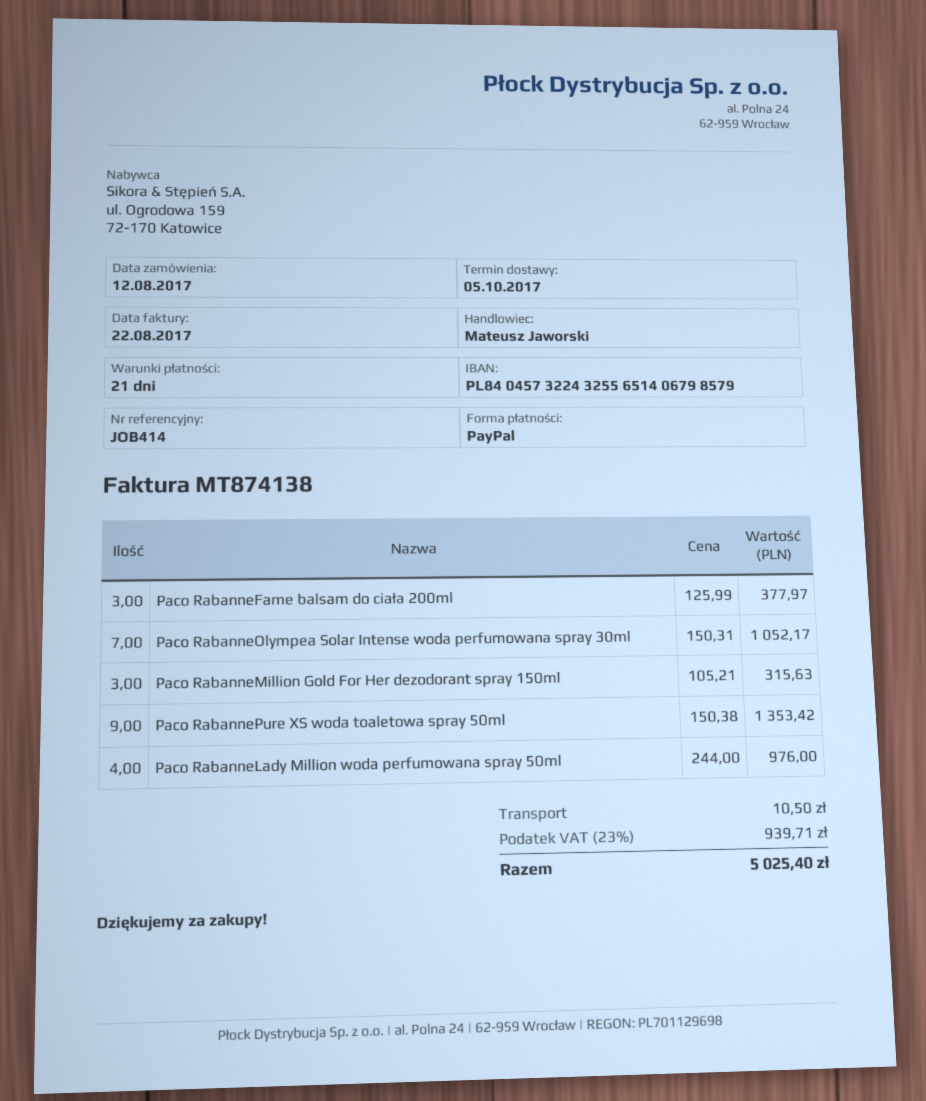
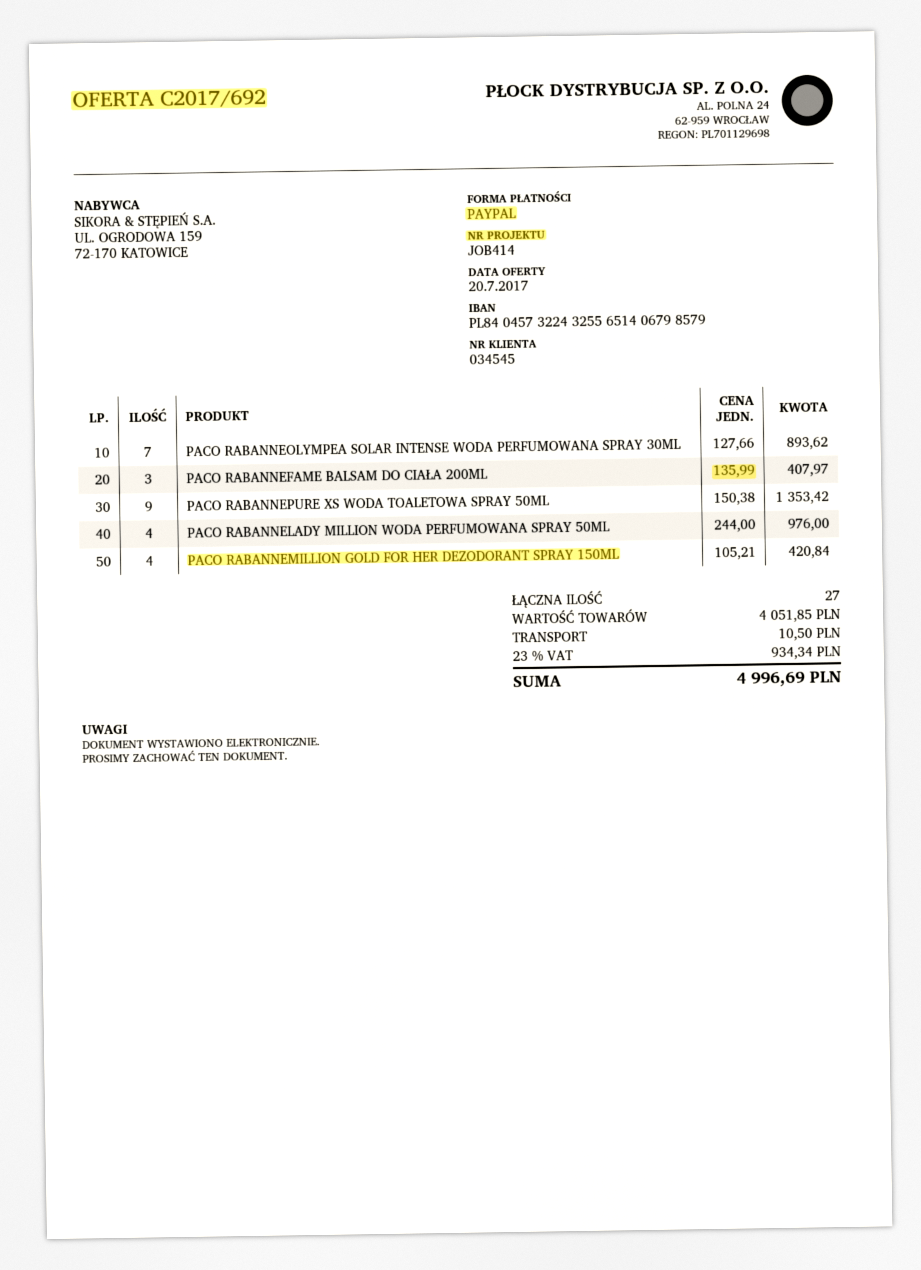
Paco RabanneFame balsam do ciała 200ml: 3 x 125.99 = 377.97 -> 3 x 135.99 = 407.97
Paco RabanneOlympea Solar Intense woda perfumowana spray 30ml: 7 x 150.31 = 1052.17 -> 7 x 127.66 = 893.62
Paco RabanneMillion Gold For Her dezodorant spray 150ml: 3 x 105.21 = 315.63 -> 4 x 105.21 = 420.84
tax: 23% = 939.71 -> 23% = 934.34
total: 5025.40 -> 4996.69

